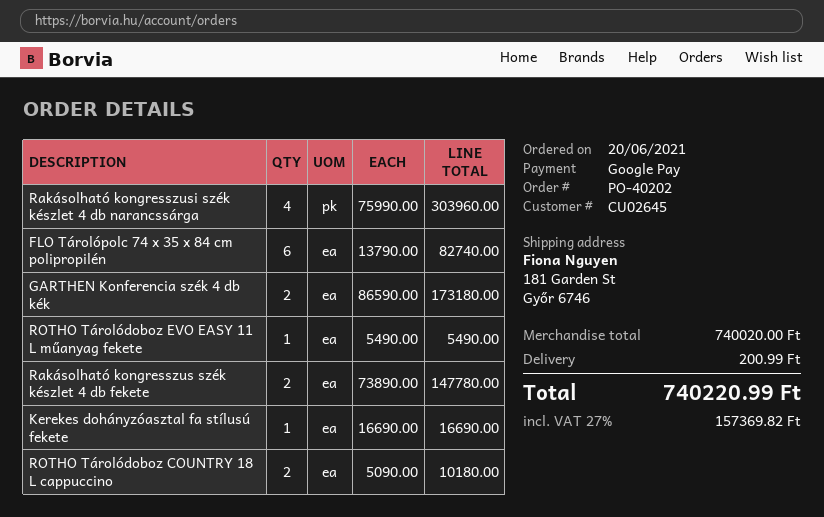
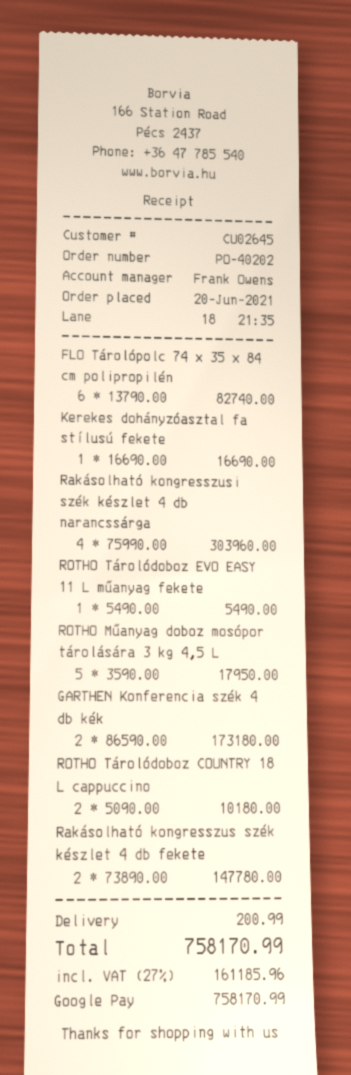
ROTHO Műanyag doboz mosópor tárolására 3 kg 4,5 L: none -> 5 x 3590.00 = 17950.00
tax: 27% = 157369.82 -> 27% = 161185.96
total: 740220.99 -> 758170.99

